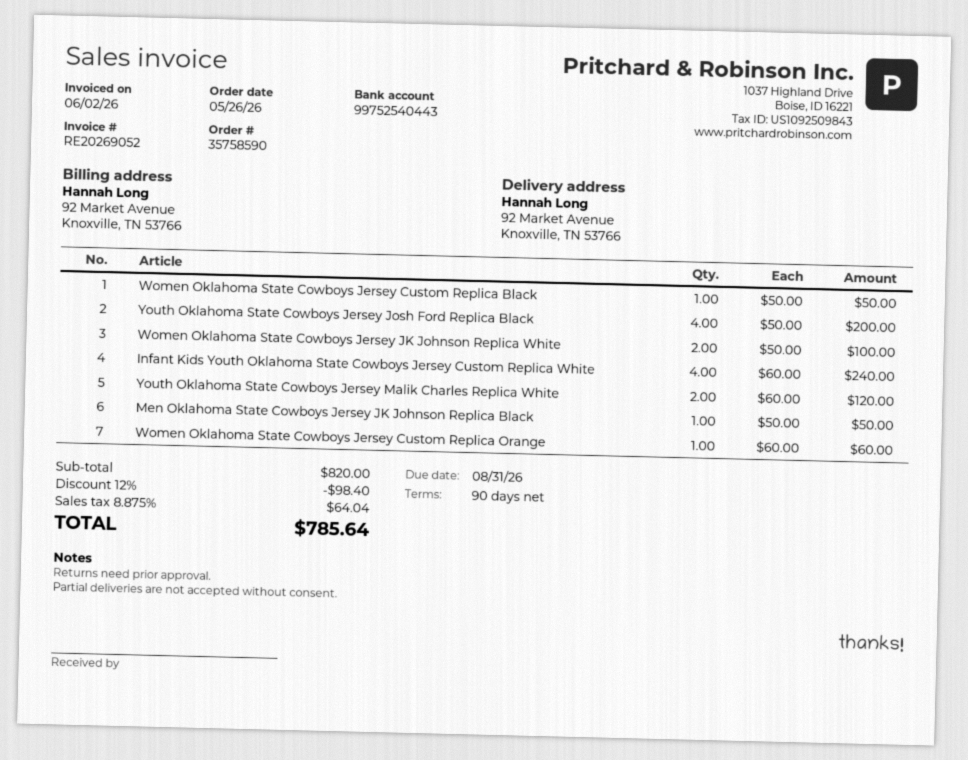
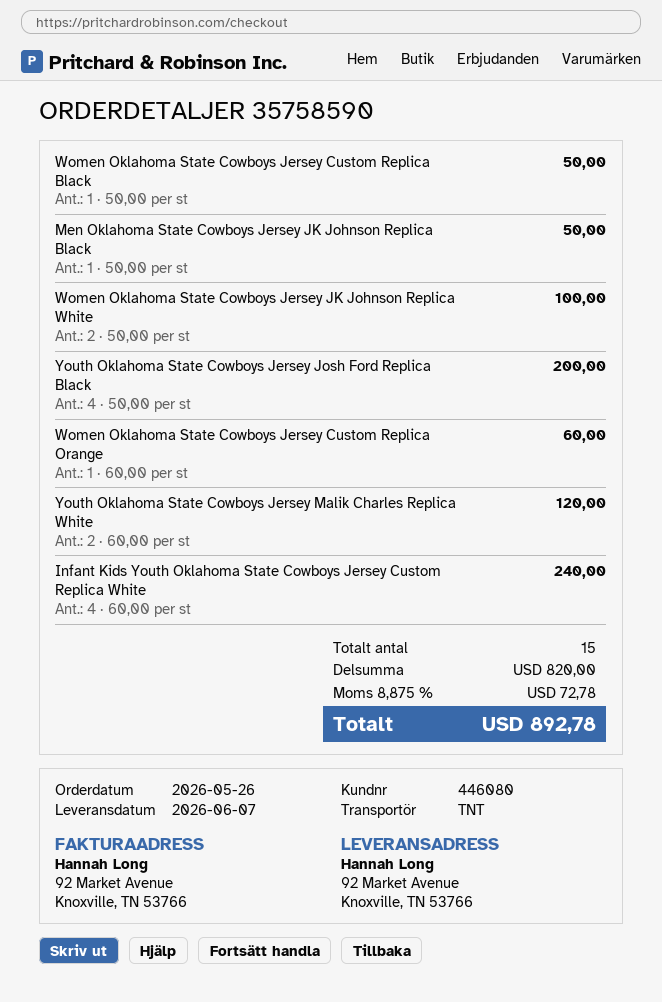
discount: 12% = 98.40 -> none
tax: 8.875% = 64.04 -> 8.875% = 72.78
total: 785.64 -> 892.78

